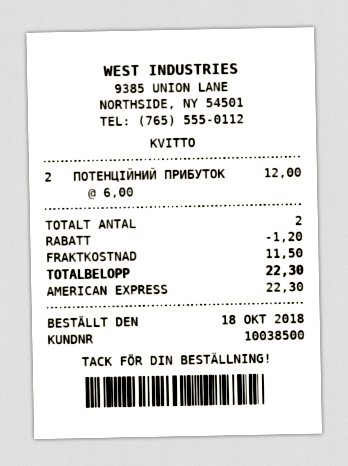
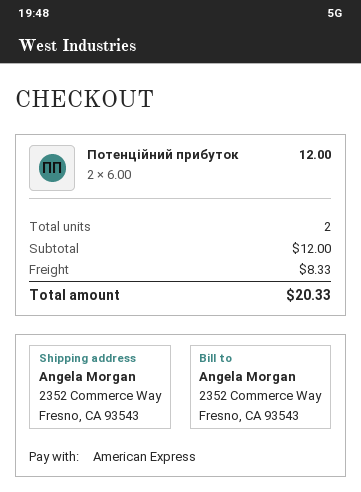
discount: 1.20 -> none
shipping: 11.50 -> 8.33
total: 22.30 -> 20.33

